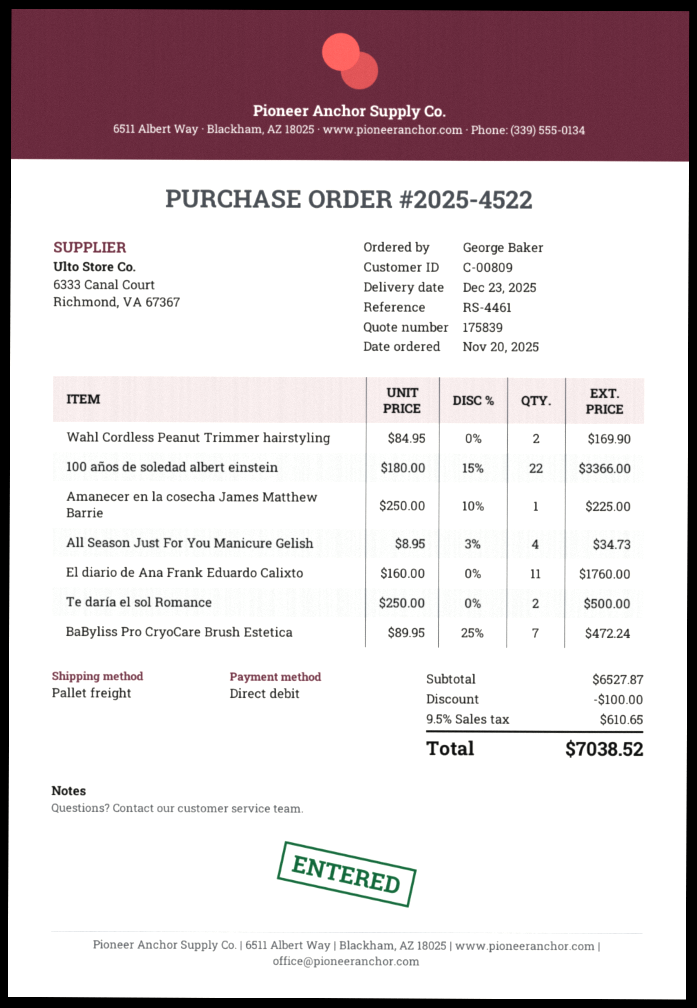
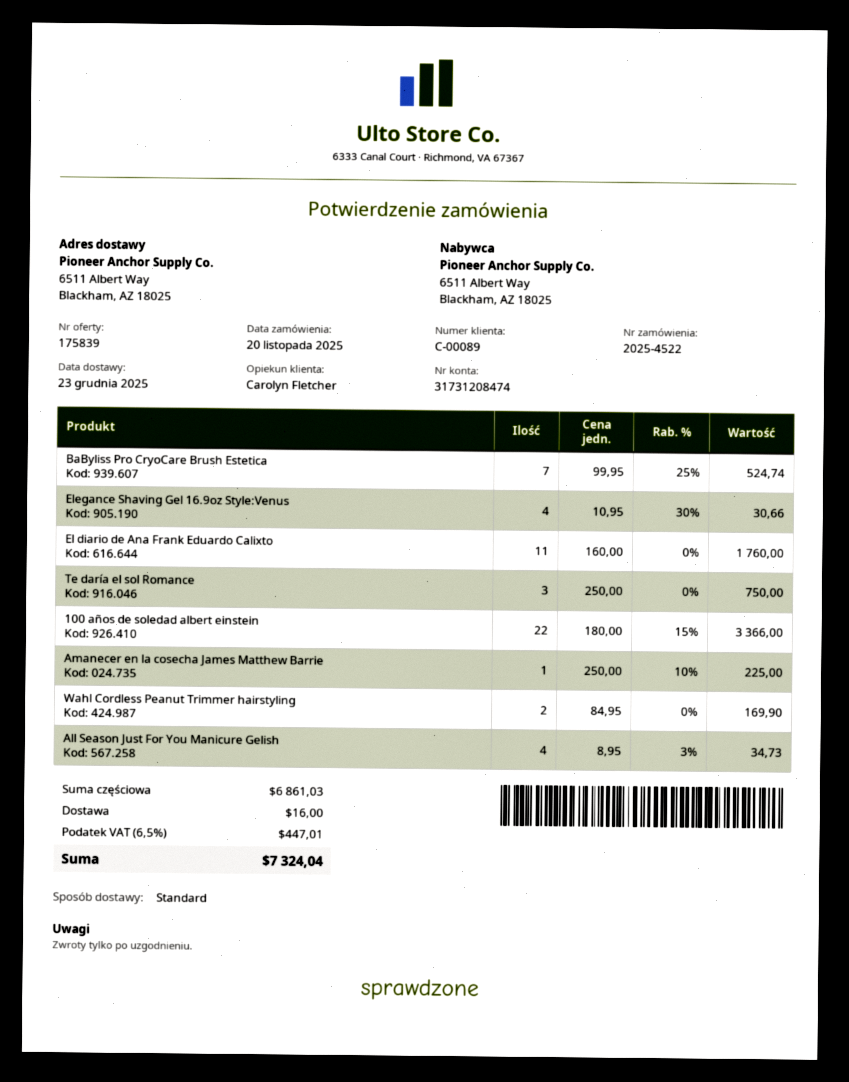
customer number: C-00809 -> C-00089
shipping method: pallet freight -> standard
Te daría el sol Romance: 2 x 250.00 = 500.00 -> 3 x 250.00 = 750.00
BaByliss Pro CryoCare Brush Estetica: 7 x 89.95 - 25% = 472.24 -> 7 x 99.95 - 25% = 524.74
Elegance Shaving Gel 16.9oz Style:Venus: none -> 4 x 10.95 - 30% = 30.66
subtotal: 6527.87 -> 6861.03
discount: 100.00 -> none
shipping: none -> 16.00
tax: 9.5% = 610.65 -> 6.5% = 447.01
total: 7038.52 -> 7324.04

